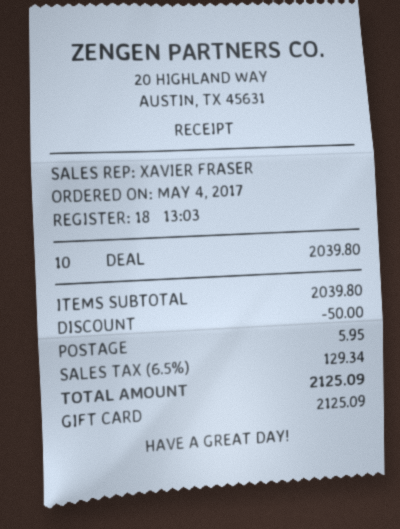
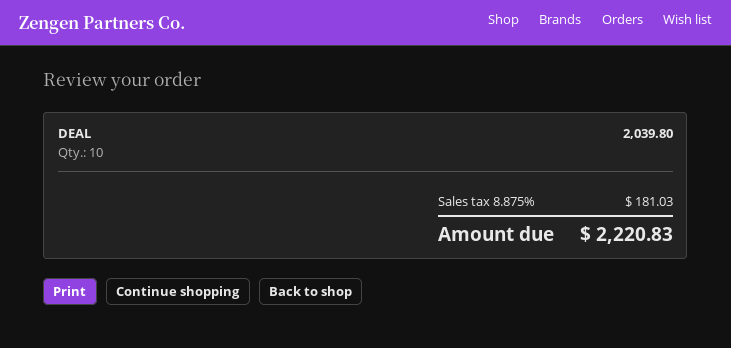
discount: 50.00 -> none
shipping: 5.95 -> none
tax: 6.5% = 129.34 -> 8.875% = 181.03
total: 2125.09 -> 2220.83

